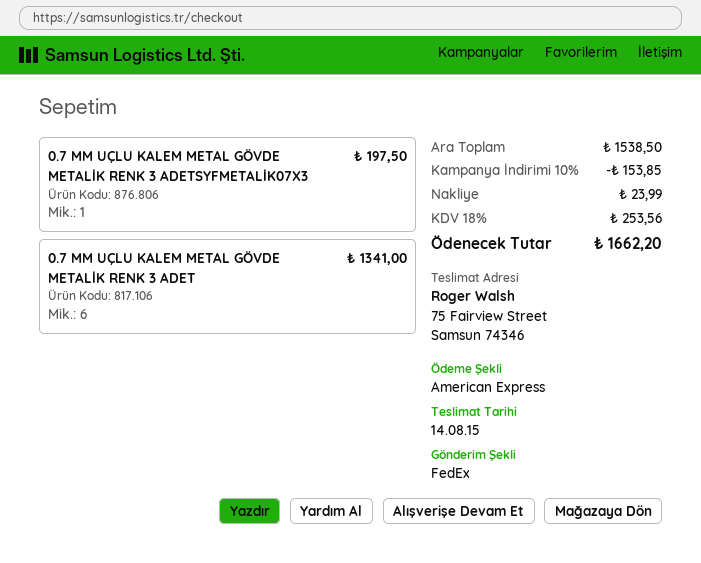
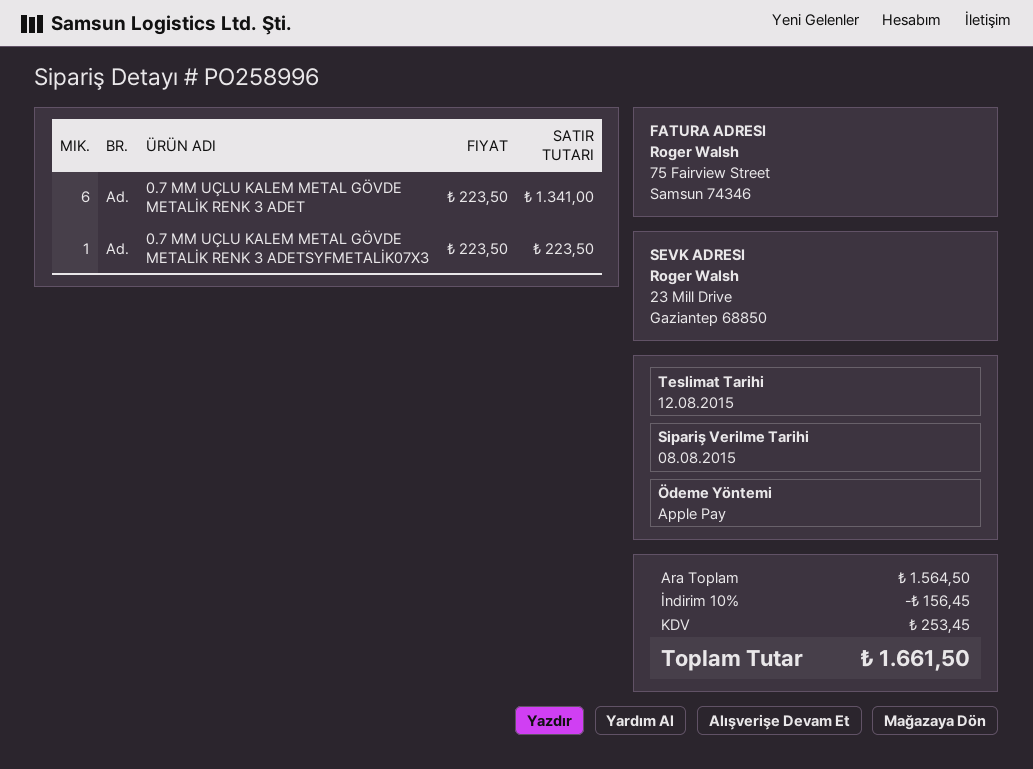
delivery date: 2015-08-14 -> 2015-08-12
payment method: American Express -> Apple Pay
ship to: 75 Fairview Street, Samsun 74346 -> 23 Mill Drive, Gaziantep 68850
0.7 MM UÇLU KALEM METAL GÖVDE METALİK RENK 3 ADETSYFMETALİK07X3: 1 for 197.50 -> 1 for 223.50
subtotal: 1538.50 -> 1564.50
discount: 10% = 153.85 -> 10% = 156.45
shipping: 23.99 -> none
tax: 253.56 -> 253.45
total: 1662.20 -> 1661.50

